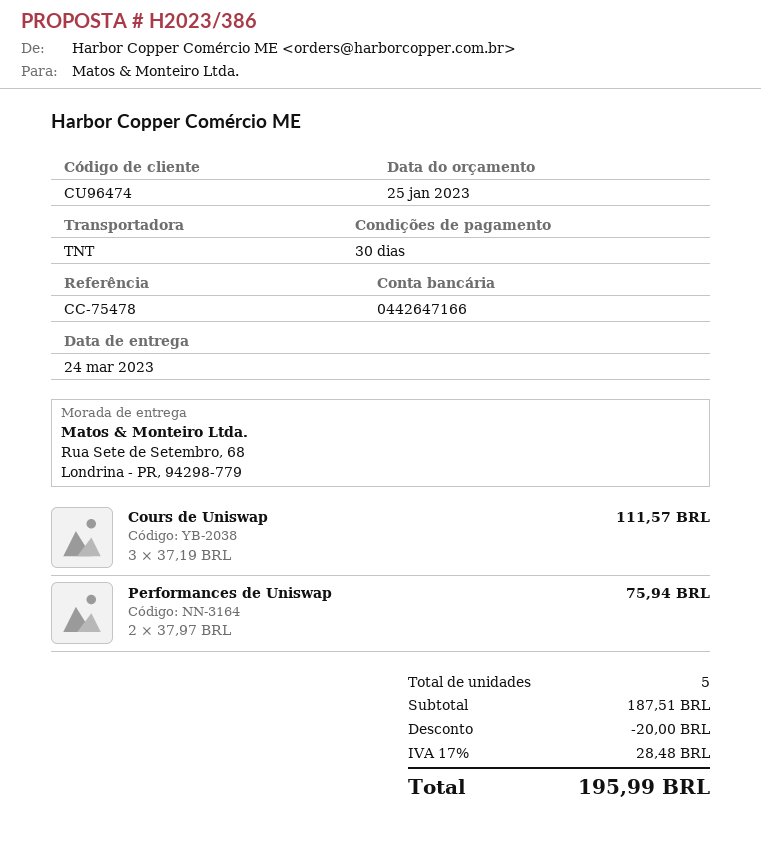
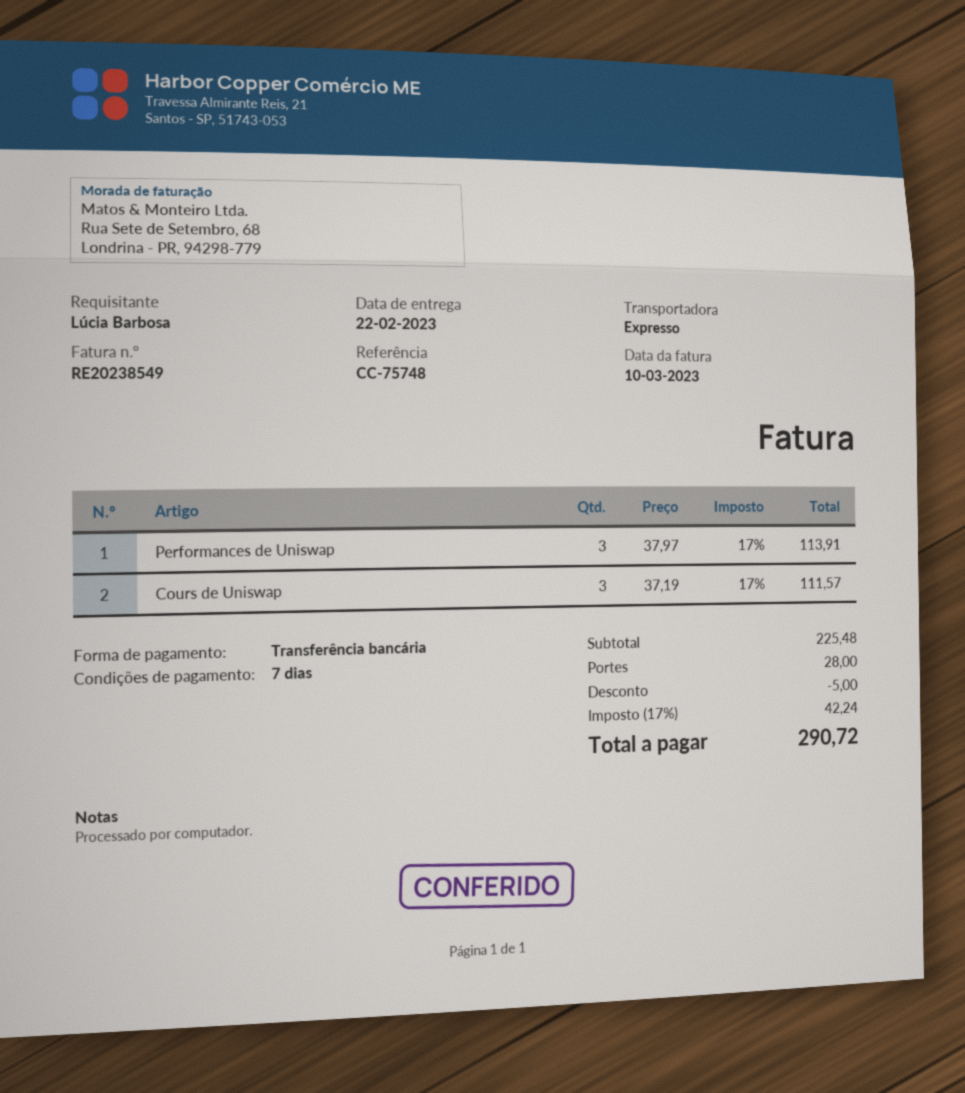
delivery date: 2023-03-24 -> 2023-02-22
payment terms: 30 days -> 7 days
reference: CC-75478 -> CC-75748
shipping method: TNT -> express
Performances de Uniswap: 2 x 37.97 = 75.94 -> 3 x 37.97 = 113.91
subtotal: 187.51 -> 225.48
discount: 20.00 -> 5.00
shipping: none -> 28.00
tax: 17% = 28.48 -> 17% = 42.24
total: 195.99 -> 290.72

